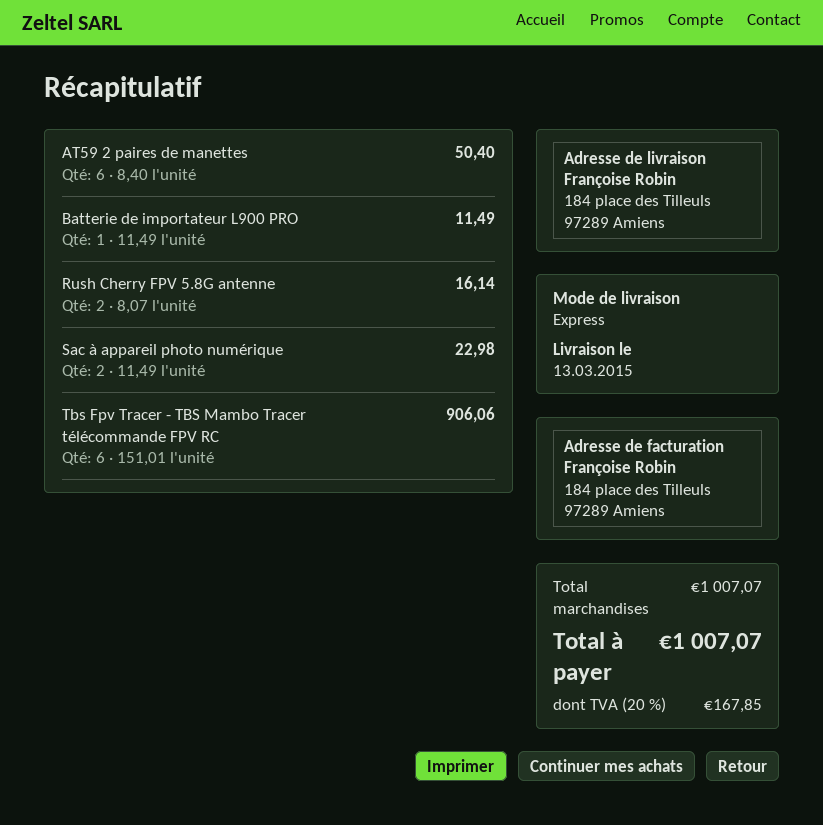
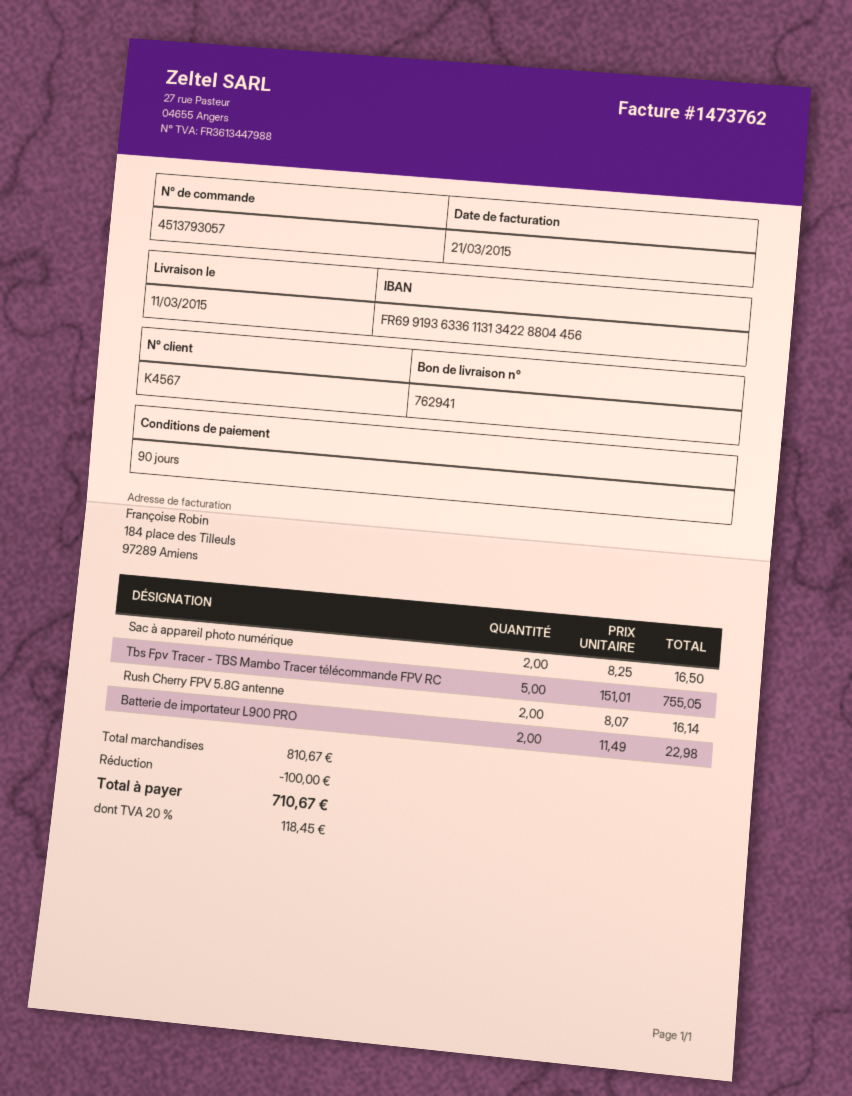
delivery date: 2015-03-13 -> 2015-03-11
AT59 2 paires de manettes: 6 x 8.40 = 50.40 -> none
Batterie de importateur L900 PRO: 1 x 11.49 = 11.49 -> 2 x 11.49 = 22.98
Sac à appareil photo numérique: 2 x 11.49 = 22.98 -> 2 x 8.25 = 16.50
Tbs Fpv Tracer - TBS Mambo Tracer télécommande FPV RC: 6 x 151.01 = 906.06 -> 5 x 151.01 = 755.05
subtotal: 1007.07 -> 810.67
discount: none -> 100.00
tax: 20% = 167.85 -> 20% = 118.45
total: 1007.07 -> 710.67

